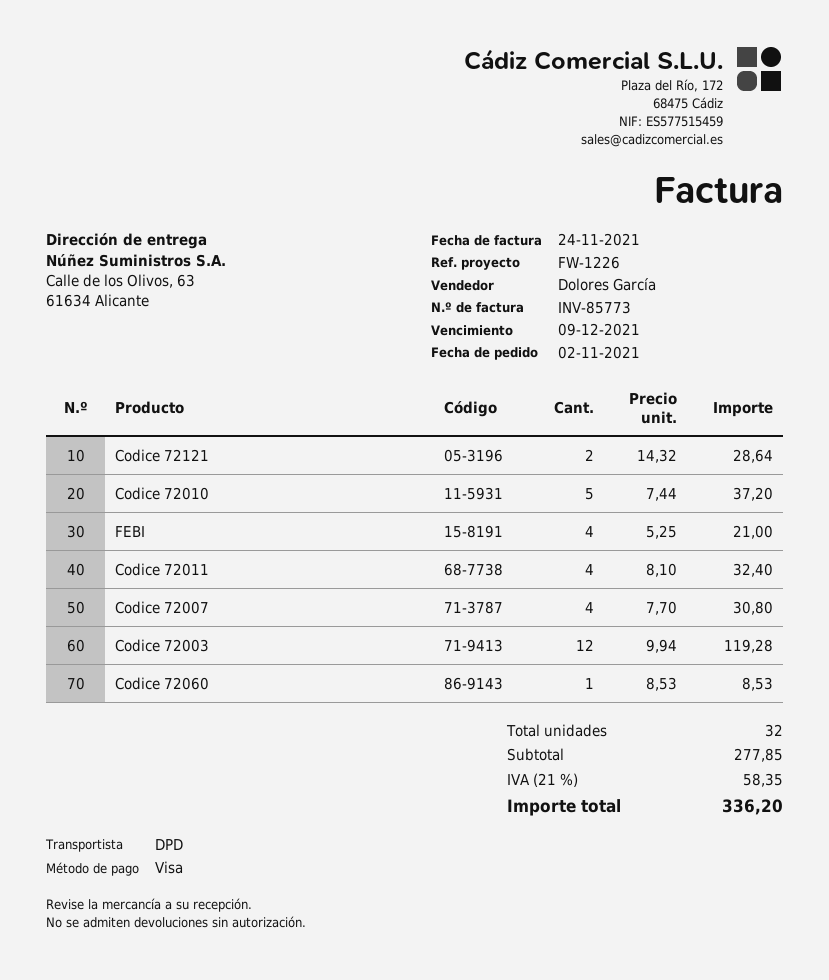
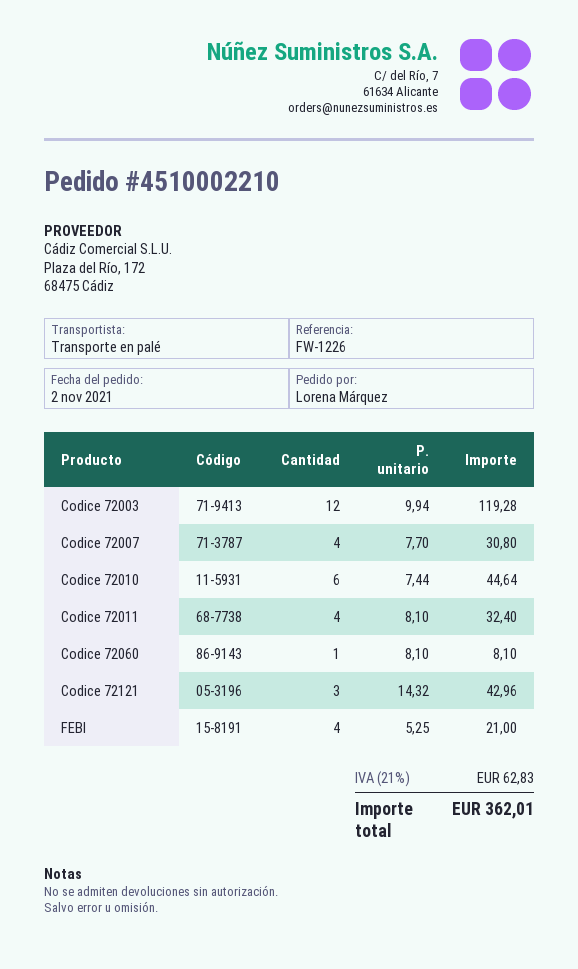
shipping method: DPD -> pallet freight
Codice 72121: 2 x 14.32 = 28.64 -> 3 x 14.32 = 42.96
Codice 72010: 5 x 7.44 = 37.20 -> 6 x 7.44 = 44.64
Codice 72060: 1 x 8.53 = 8.53 -> 1 x 8.10 = 8.10
tax: 21% = 58.35 -> 21% = 62.83
total: 336.20 -> 362.01

